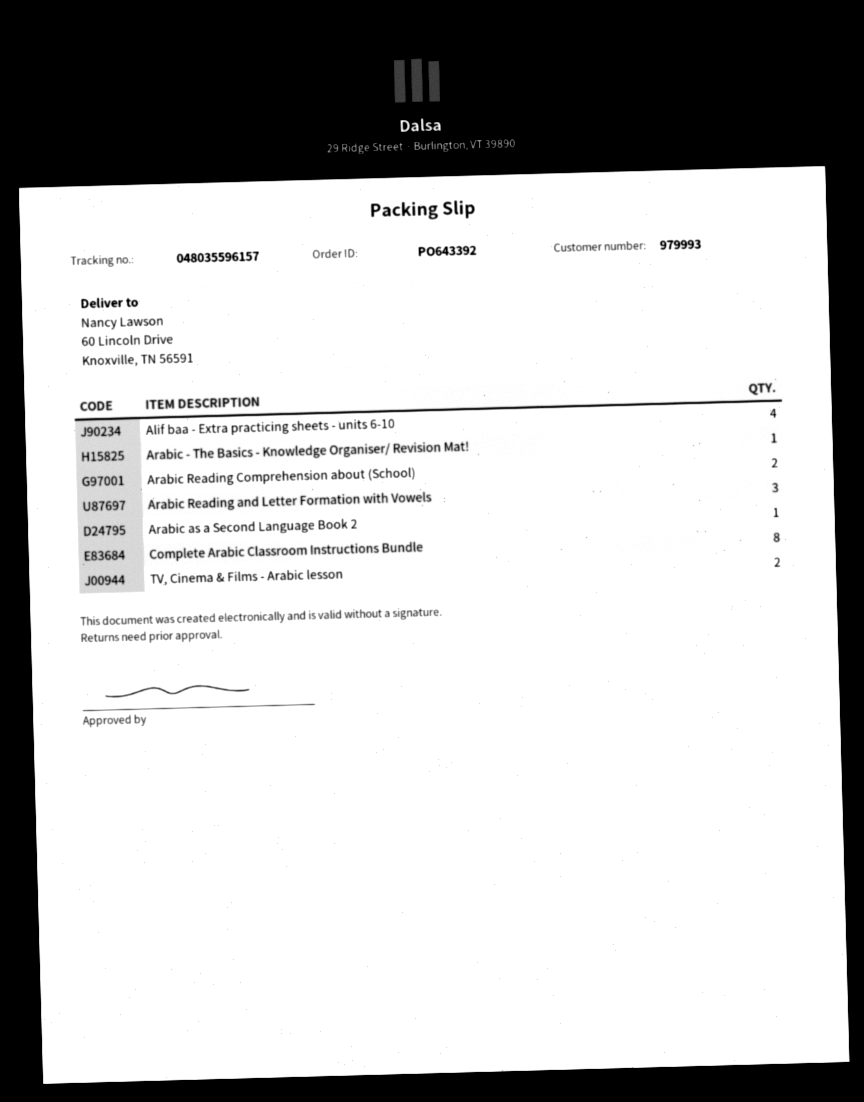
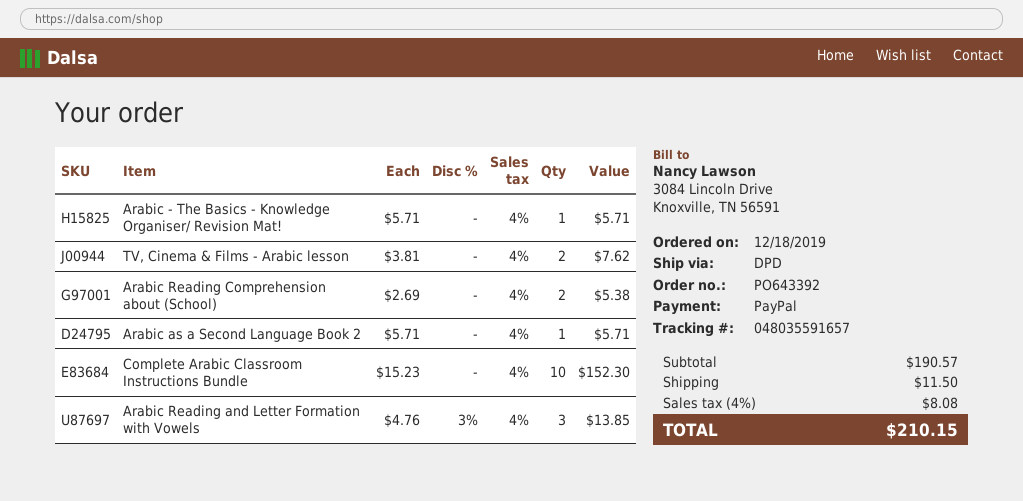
tracking number: 048035596157 -> 048035591657
Alif baa - Extra practicing sheets - units 6-10: 4 -> none
Complete Arabic Classroom Instructions Bundle: 8 -> 10

